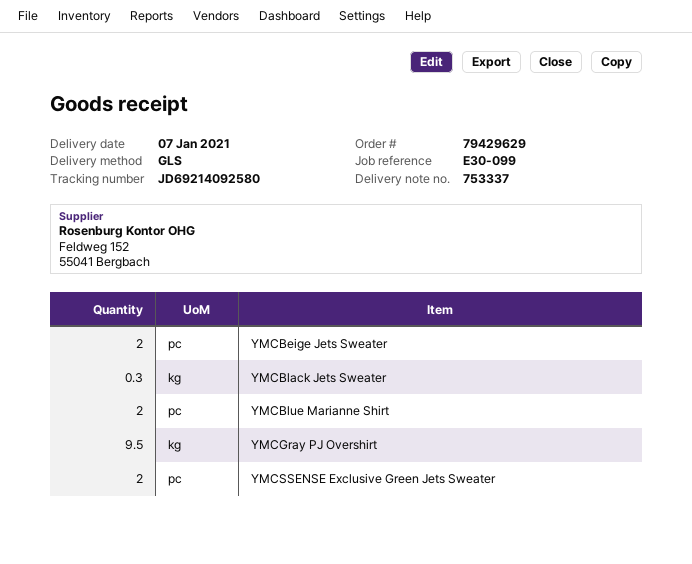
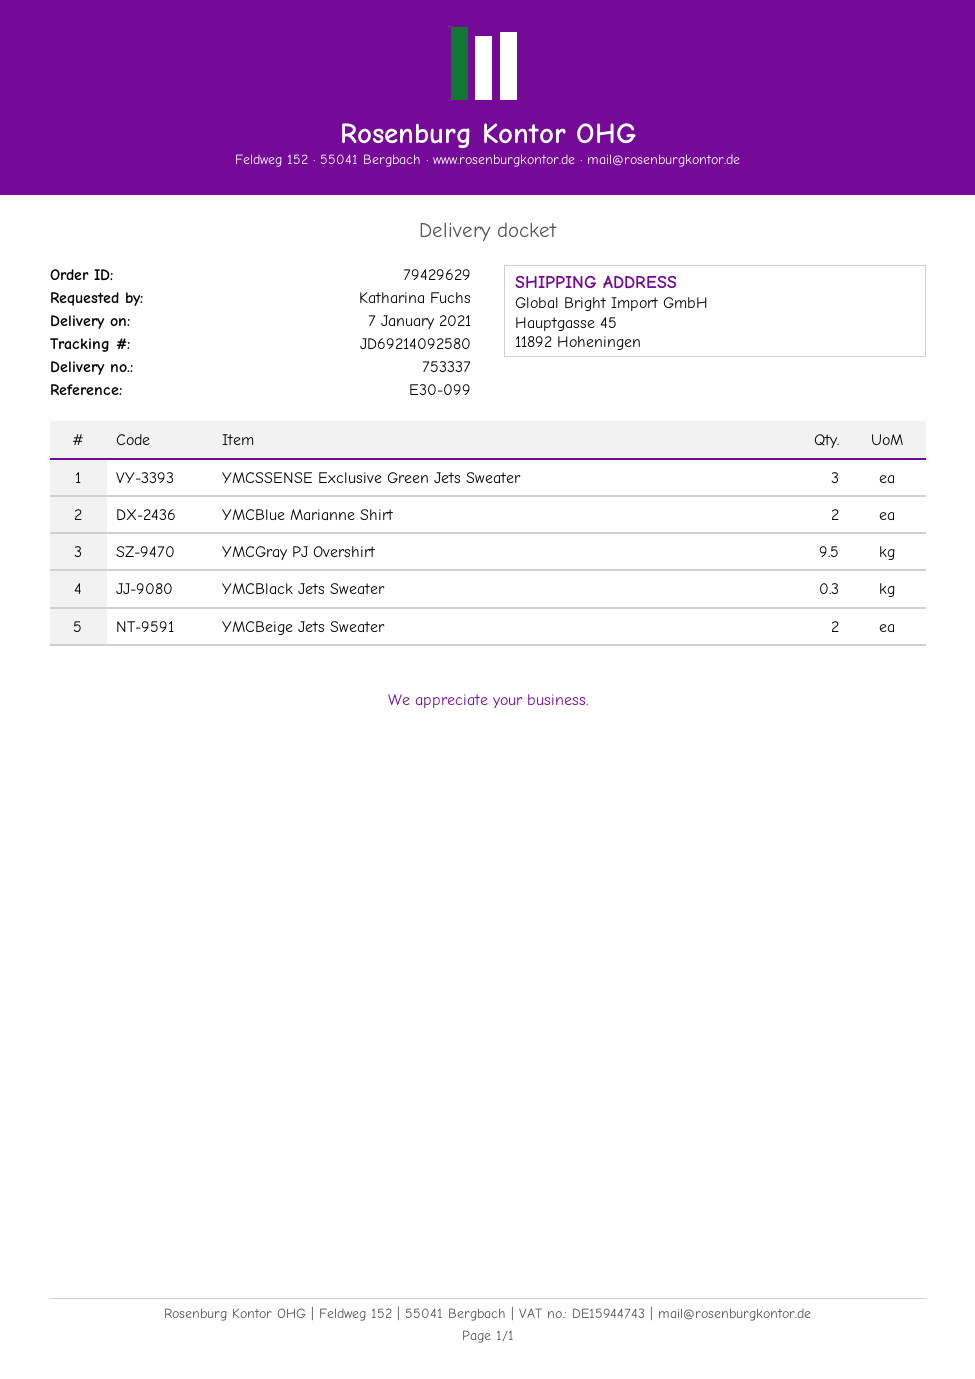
YMCSSENSE Exclusive Green Jets Sweater: 2 -> 3

